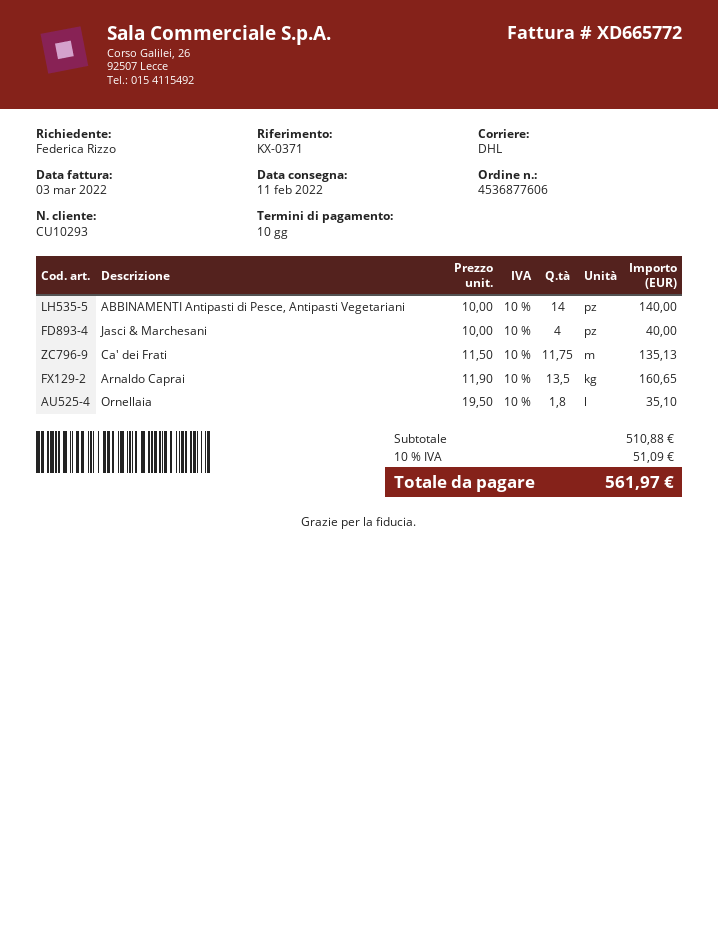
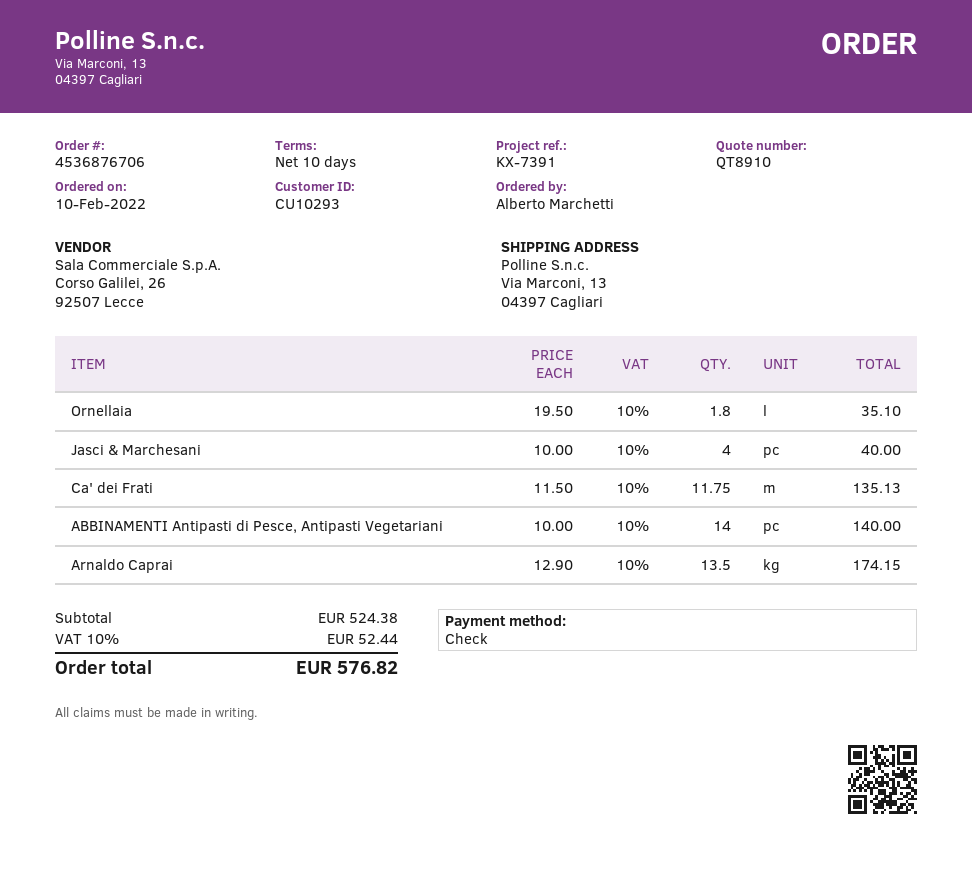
order number: 4536877606 -> 4536876706
reference: KX-0371 -> KX-7391
ordered by: Federica Rizzo -> Alberto Marchetti
Arnaldo Caprai: 13.5 x 11.90 = 160.65 -> 13.5 x 12.90 = 174.15
subtotal: 510.88 -> 524.38
tax: 10% = 51.09 -> 10% = 52.44
total: 561.97 -> 576.82

